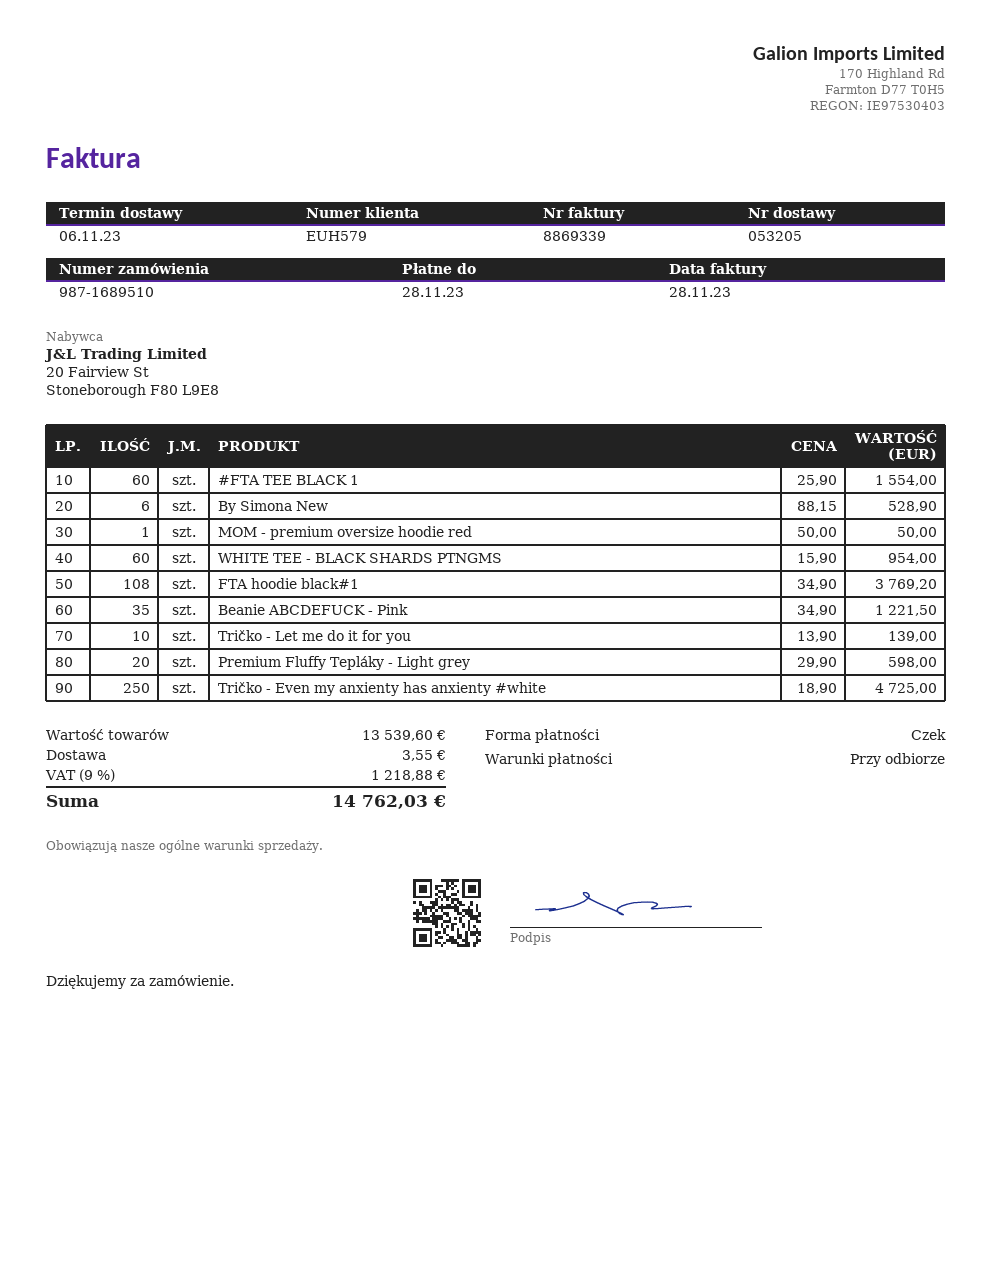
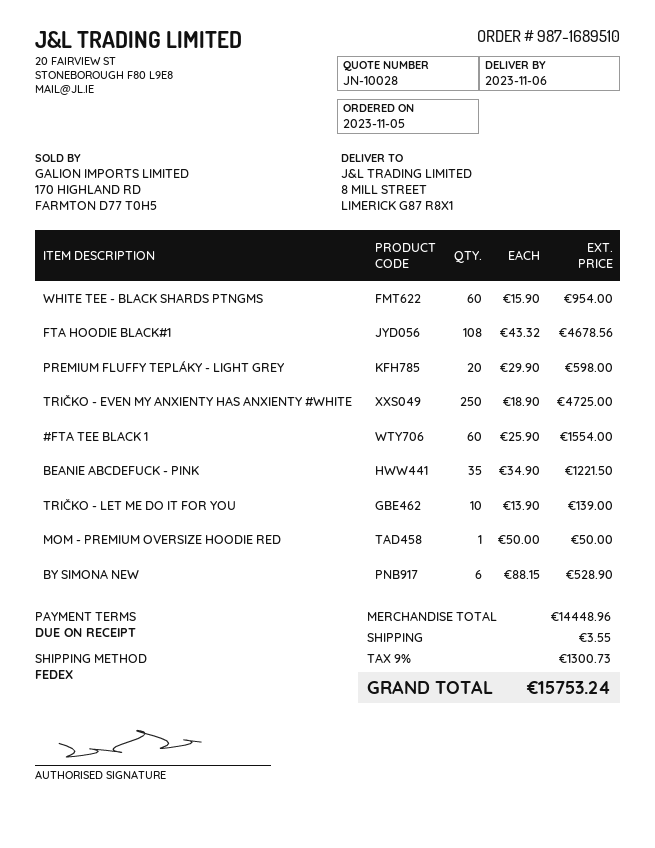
FTA hoodie black#1: 108 x 34.90 = 3769.20 -> 108 x 43.32 = 4678.56
subtotal: 13539.60 -> 14448.96
tax: 9% = 1218.88 -> 9% = 1300.73
total: 14762.03 -> 15753.24

